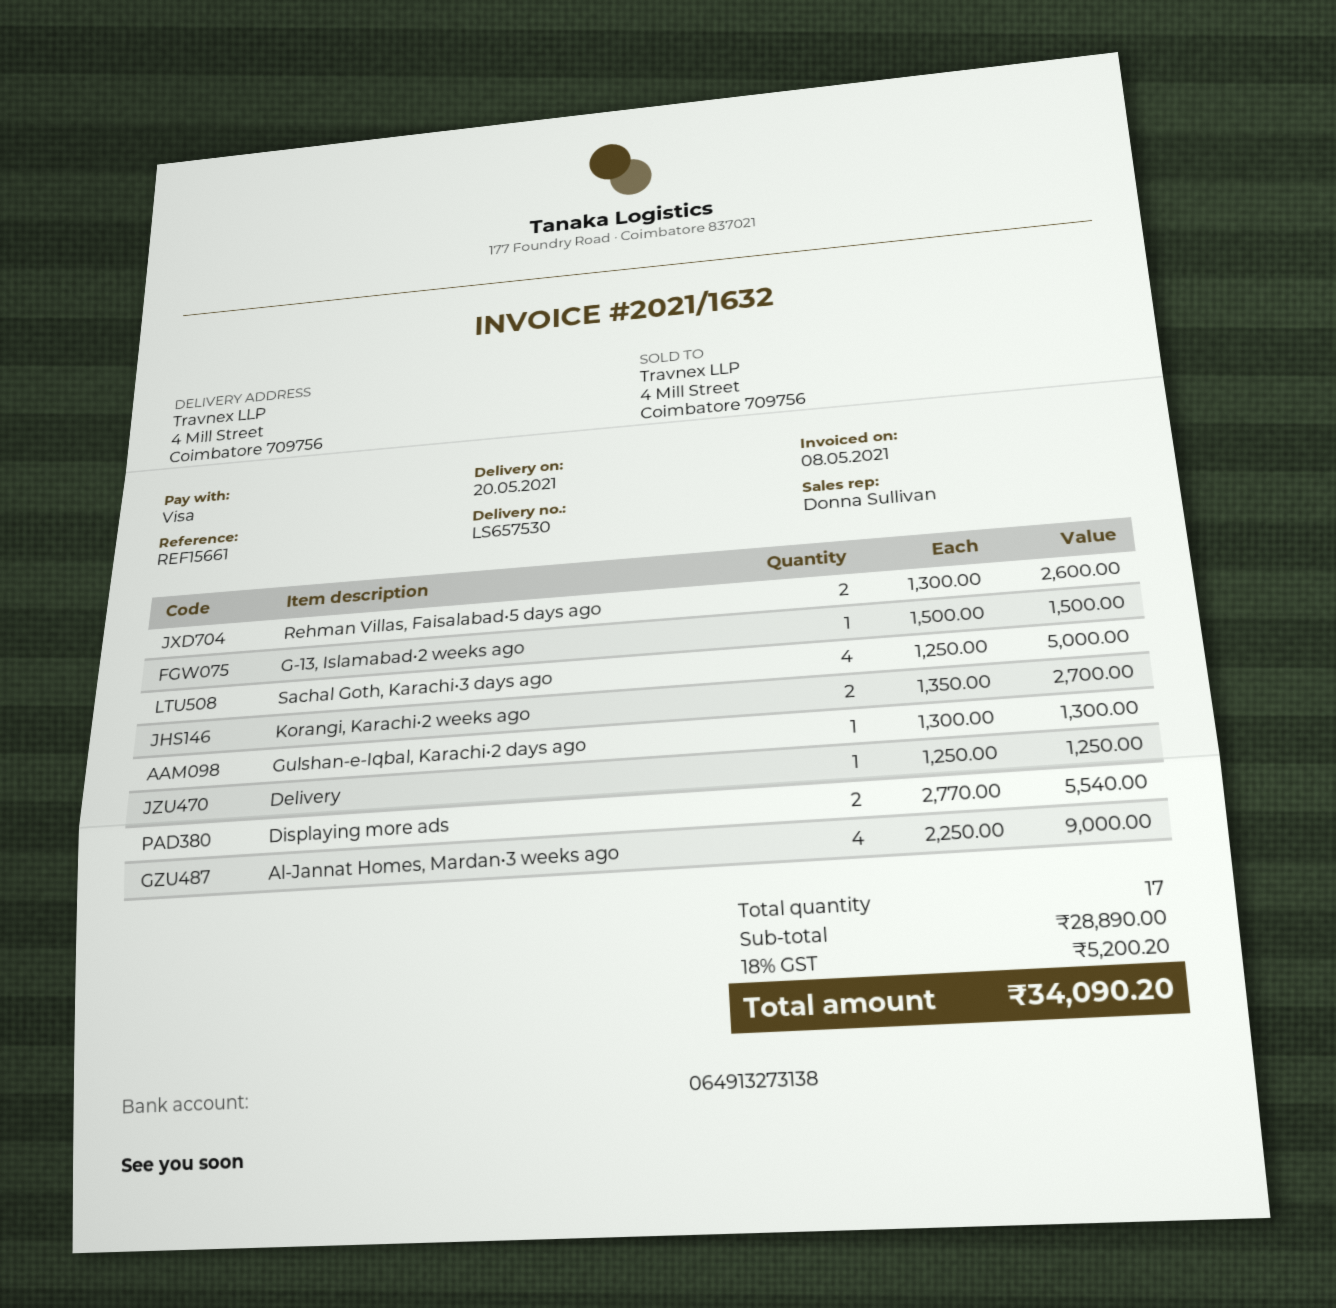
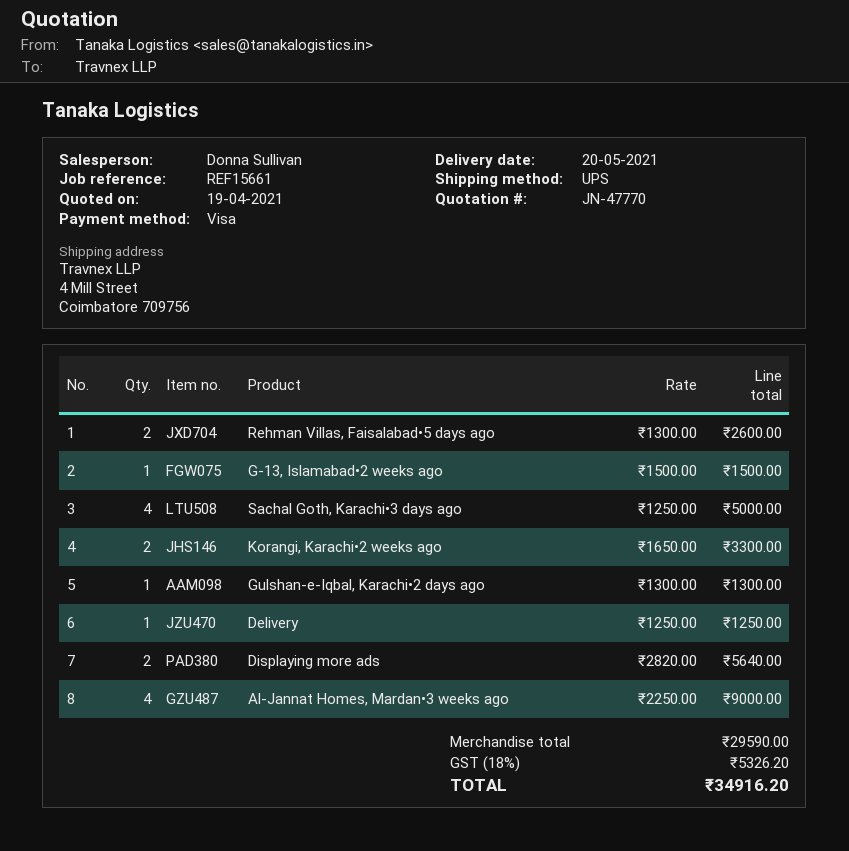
Korangi, Karachi•2 weeks ago: 2 x 1350.00 = 2700.00 -> 2 x 1650.00 = 3300.00
Displaying more ads: 2 x 2770.00 = 5540.00 -> 2 x 2820.00 = 5640.00
subtotal: 28890.00 -> 29590.00
tax: 18% = 5200.20 -> 18% = 5326.20
total: 34090.20 -> 34916.20

